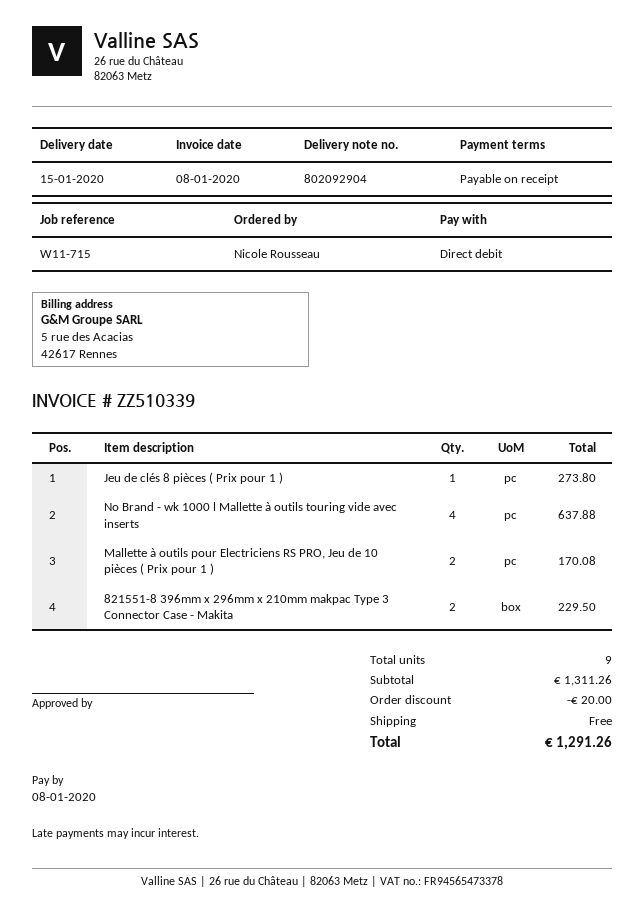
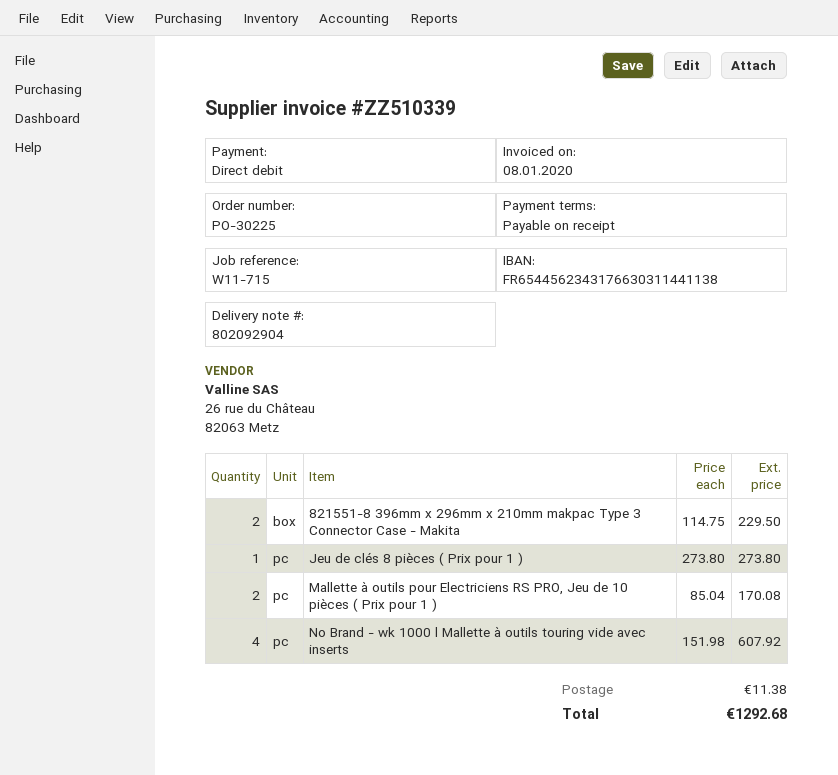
No Brand - wk 1000 l Mallette à outils touring vide avec inserts: 4 for 637.88 -> 4 for 607.92
discount: 20.00 -> none
shipping: 0.00 -> 11.38
total: 1291.26 -> 1292.68

